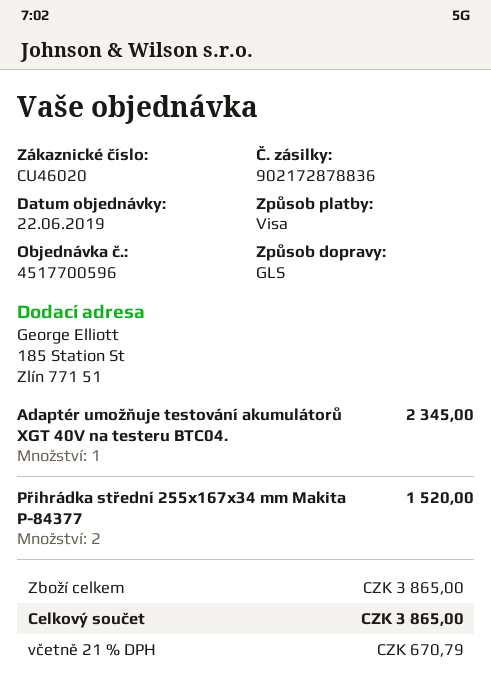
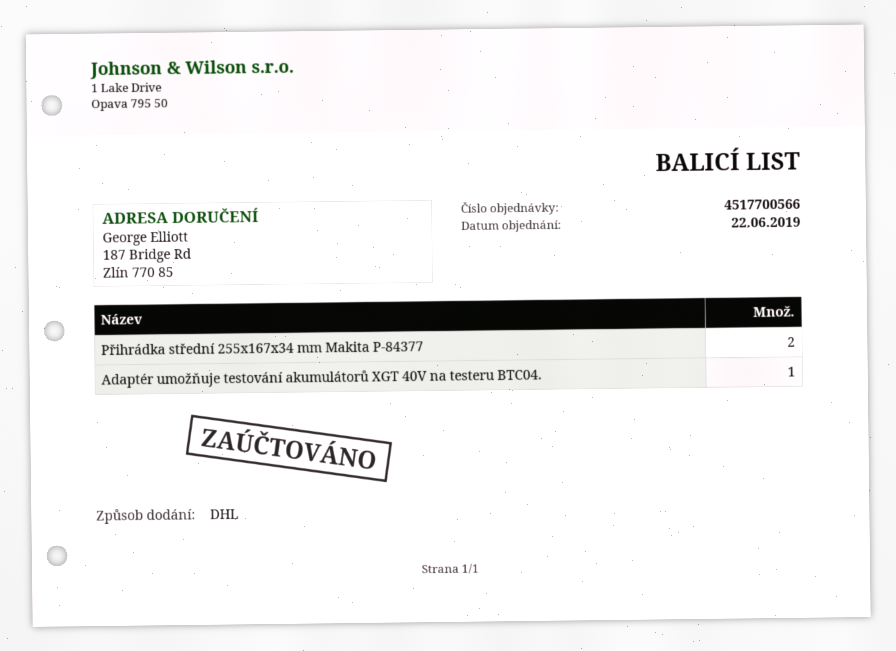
order number: 4517700596 -> 4517700566
shipping method: GLS -> DHL
ship to: 185 Station St, Zlín 771 51 -> 187 Bridge Rd, Zlín 770 85

